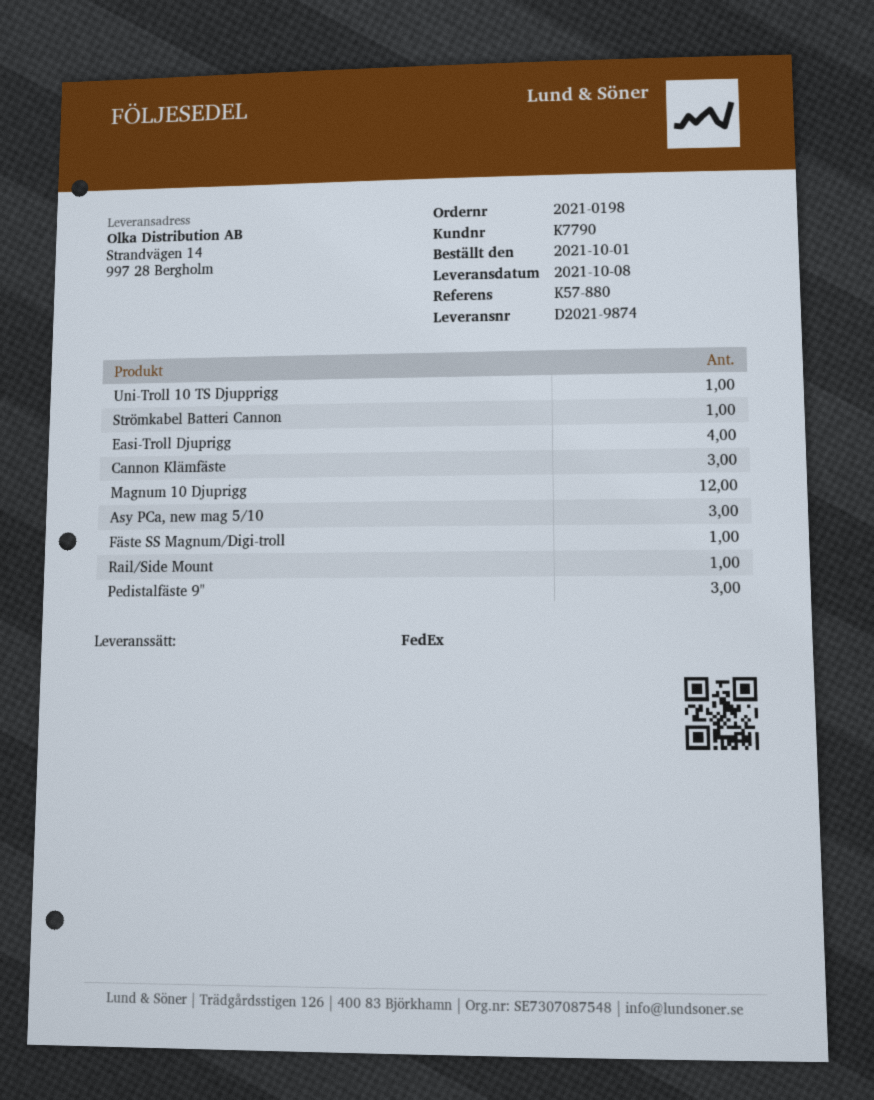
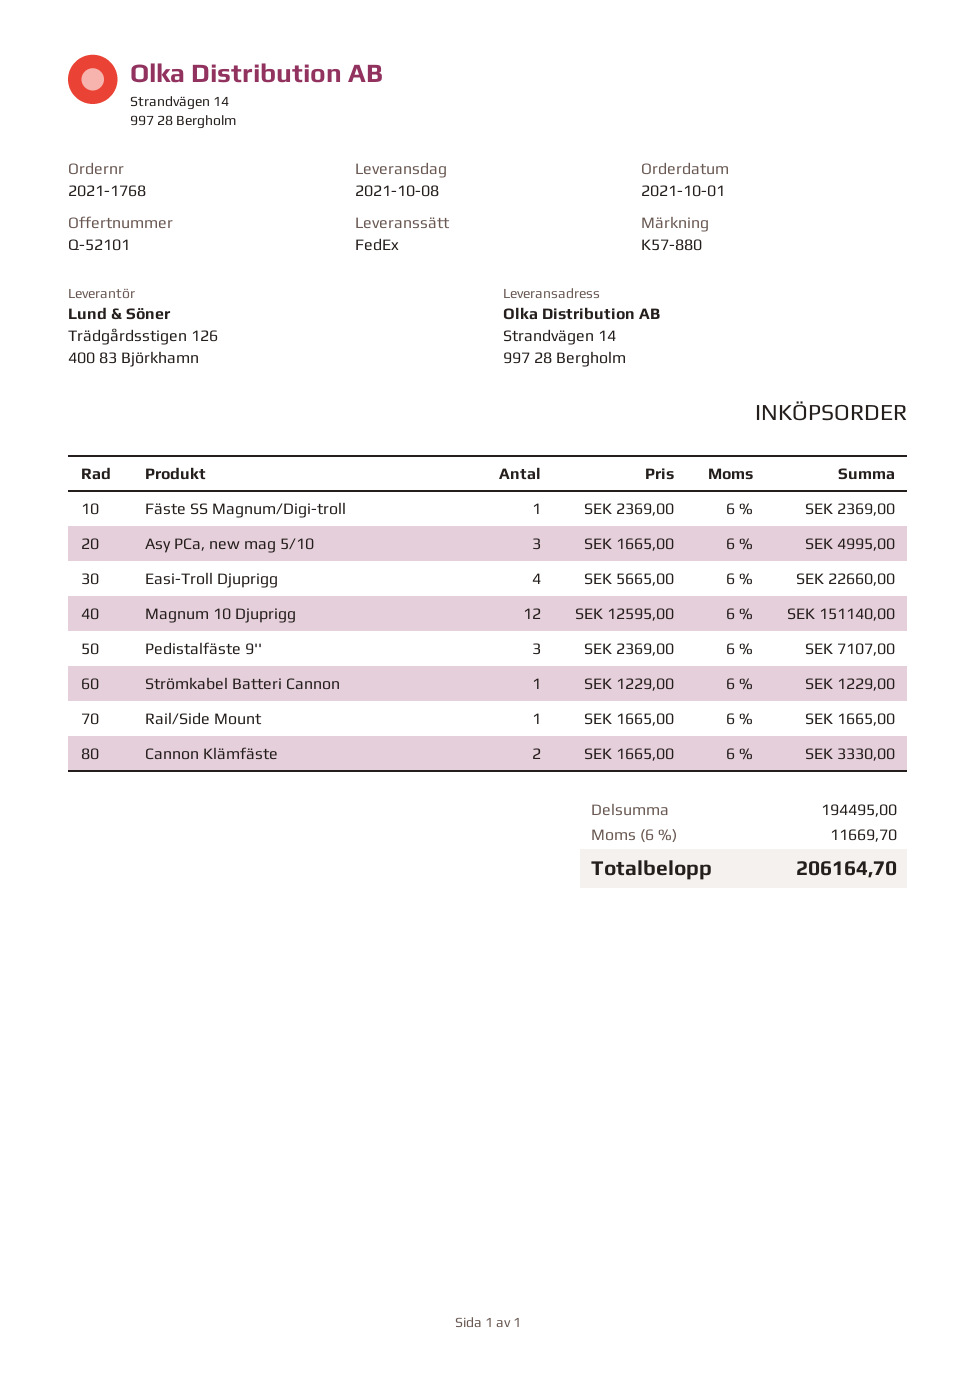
order number: 2021-0198 -> 2021-1768
Uni-Troll 10 TS Djupprigg: 1 -> none
Cannon Klämfäste: 3 -> 2

